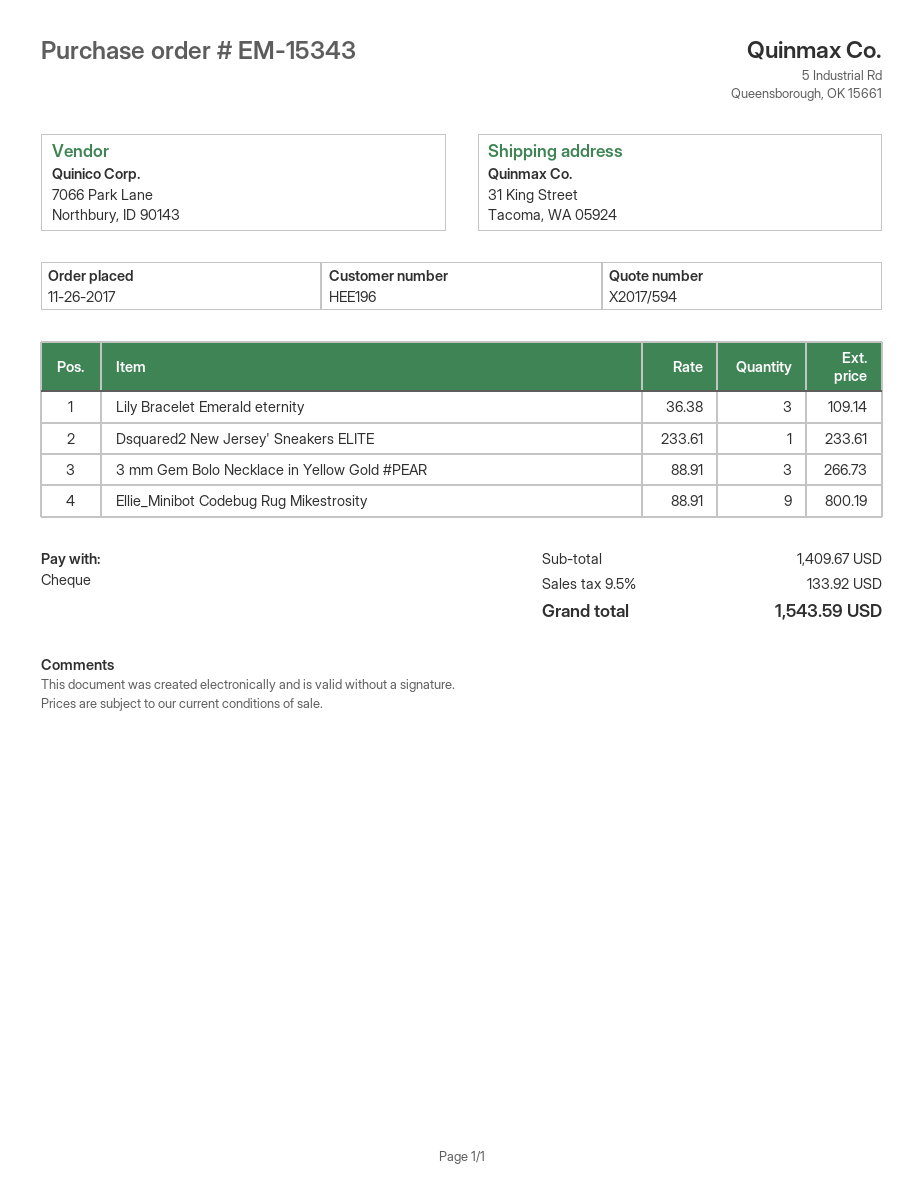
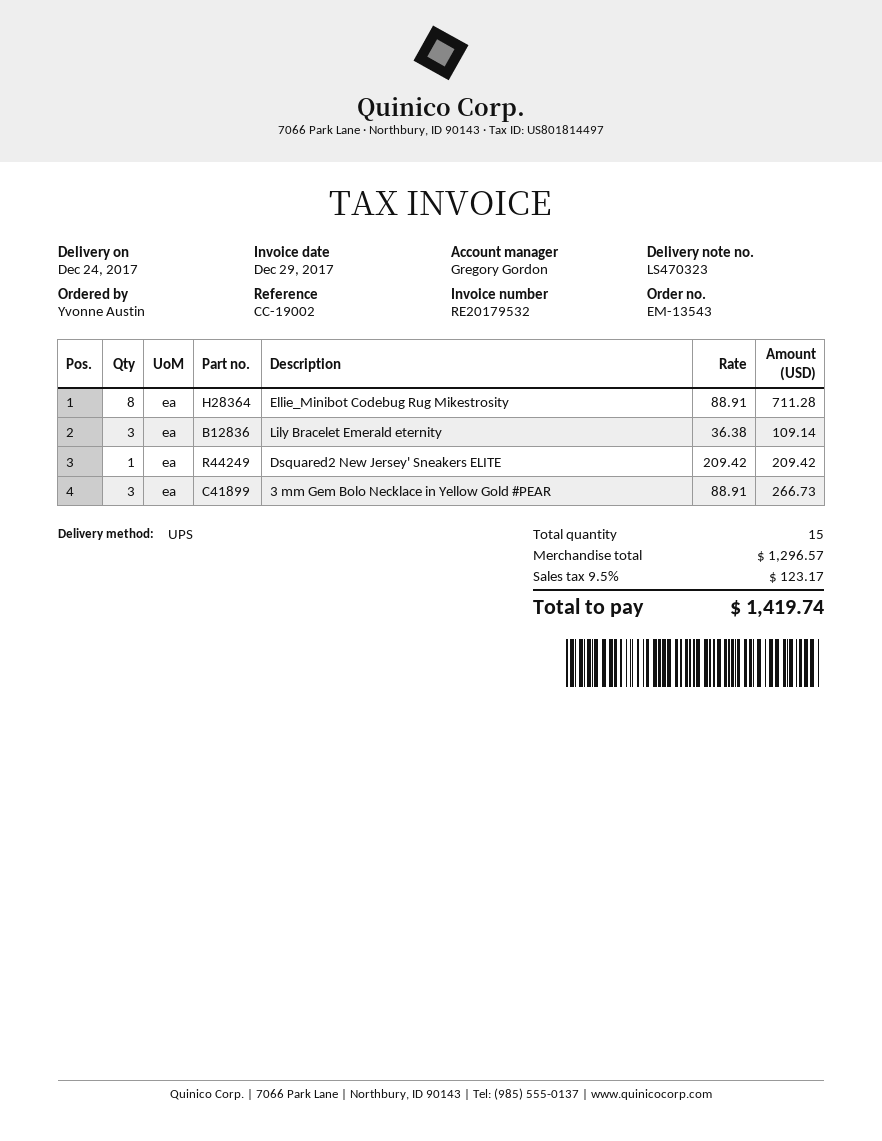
order number: EM-15343 -> EM-13543
Dsquared2 New Jersey' Sneakers ELITE: 1 x 233.61 = 233.61 -> 1 x 209.42 = 209.42
Ellie_Minibot Codebug Rug Mikestrosity: 9 x 88.91 = 800.19 -> 8 x 88.91 = 711.28
subtotal: 1409.67 -> 1296.57
tax: 9.5% = 133.92 -> 9.5% = 123.17
total: 1543.59 -> 1419.74

